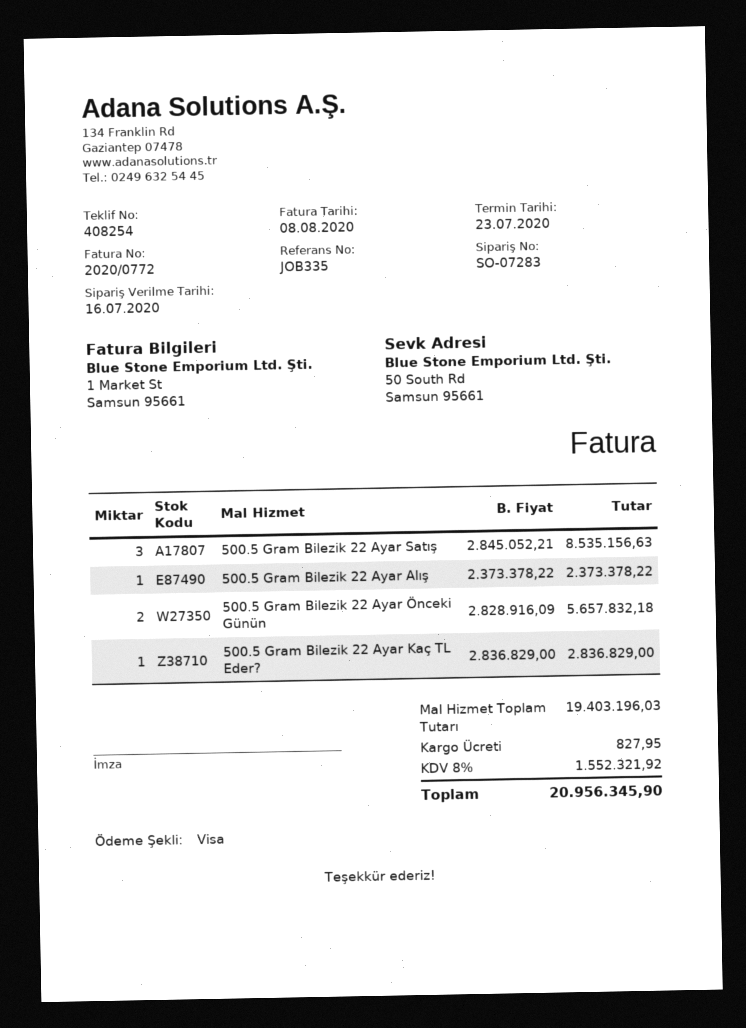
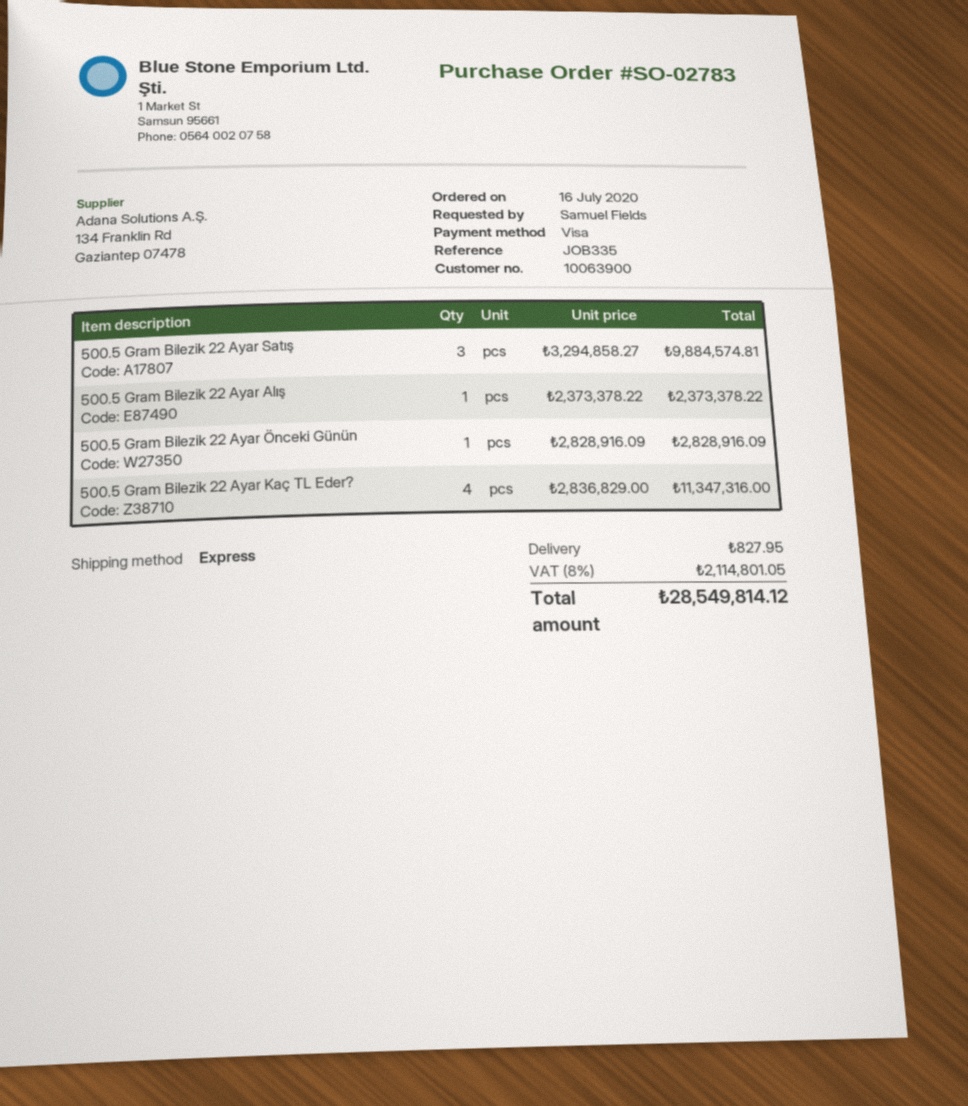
order number: SO-07283 -> SO-02783
500.5 Gram Bilezik 22 Ayar Satış: 3 x 2845052.21 = 8535156.63 -> 3 x 3294858.27 = 9884574.81
500.5 Gram Bilezik 22 Ayar Önceki Günün: 2 x 2828916.09 = 5657832.18 -> 1 x 2828916.09 = 2828916.09
500.5 Gram Bilezik 22 Ayar Kaç TL Eder?: 1 x 2836829.00 = 2836829.00 -> 4 x 2836829.00 = 11347316.00
tax: 8% = 1552321.92 -> 8% = 2114801.05
total: 20956345.90 -> 28549814.12

